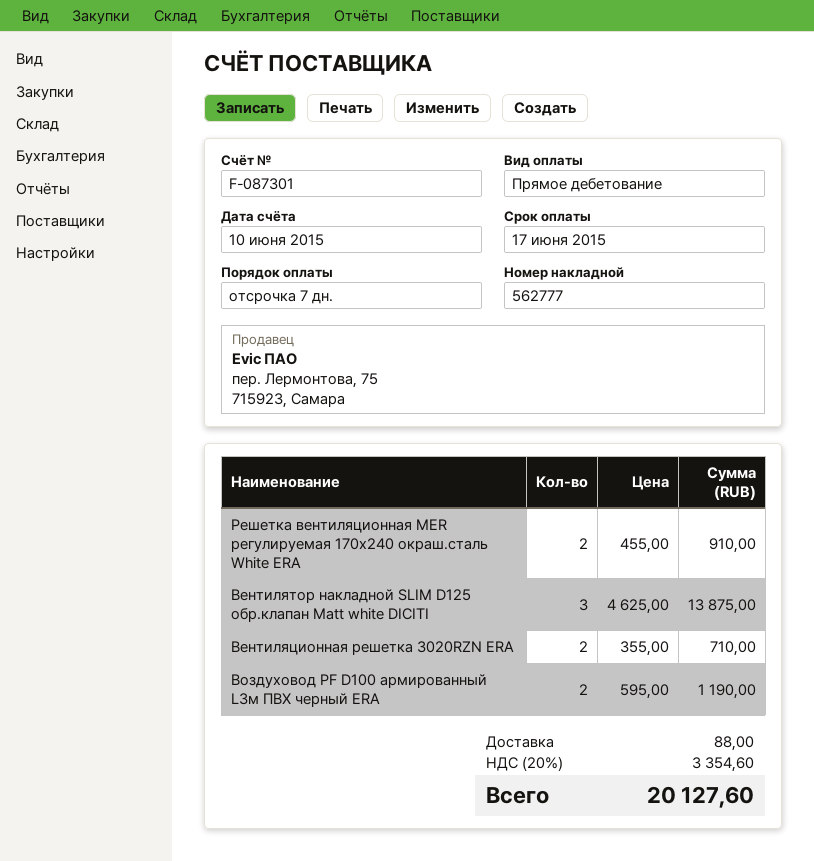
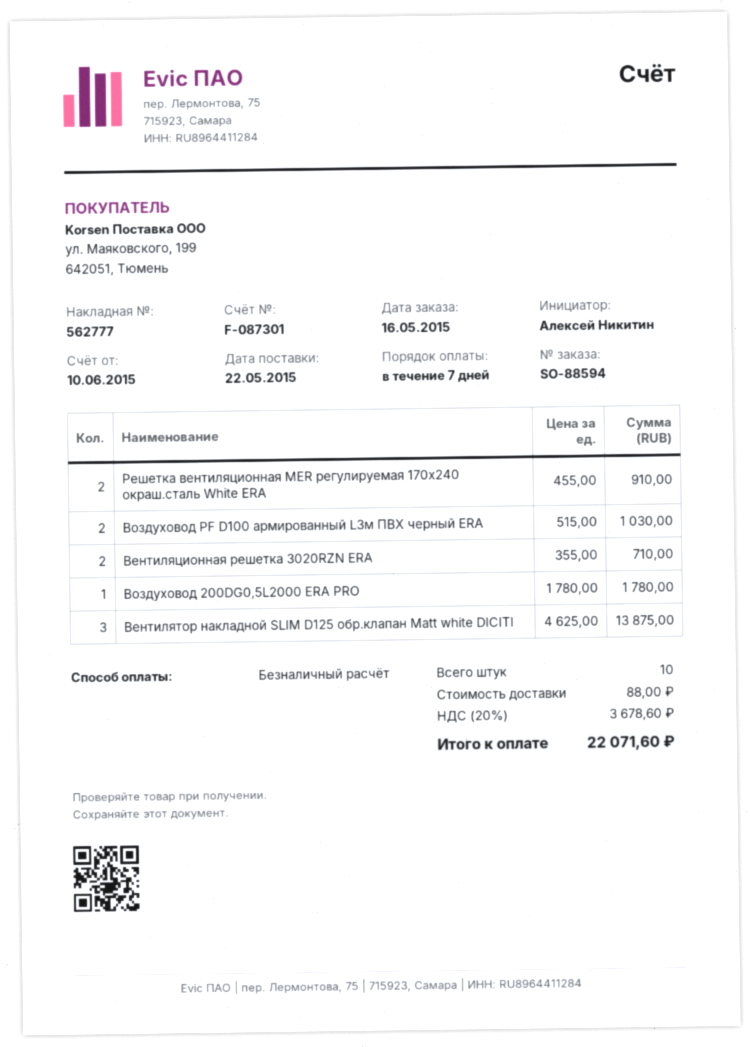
payment method: direct debit -> bank transfer
Воздуховод PF D100 армированный L3м ПВХ черный ERA: 2 x 595.00 = 1190.00 -> 2 x 515.00 = 1030.00
Воздуховод 200DG0,5L2000 ERA PRO: none -> 1 x 1780.00 = 1780.00
tax: 20% = 3354.60 -> 20% = 3678.60
total: 20127.60 -> 22071.60

